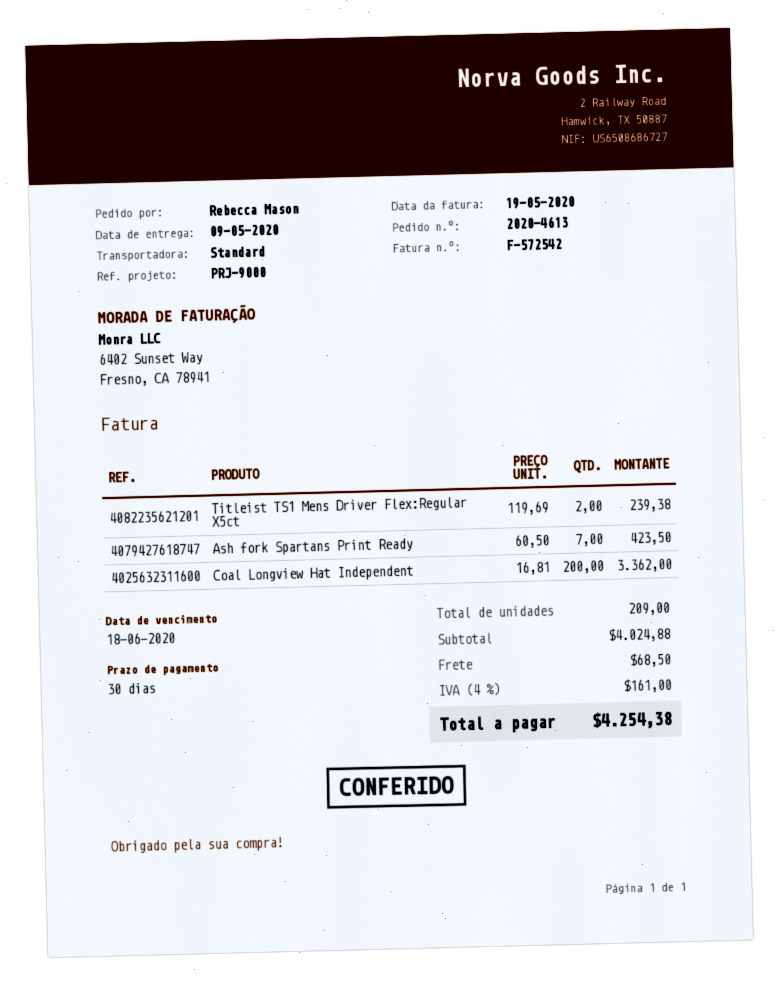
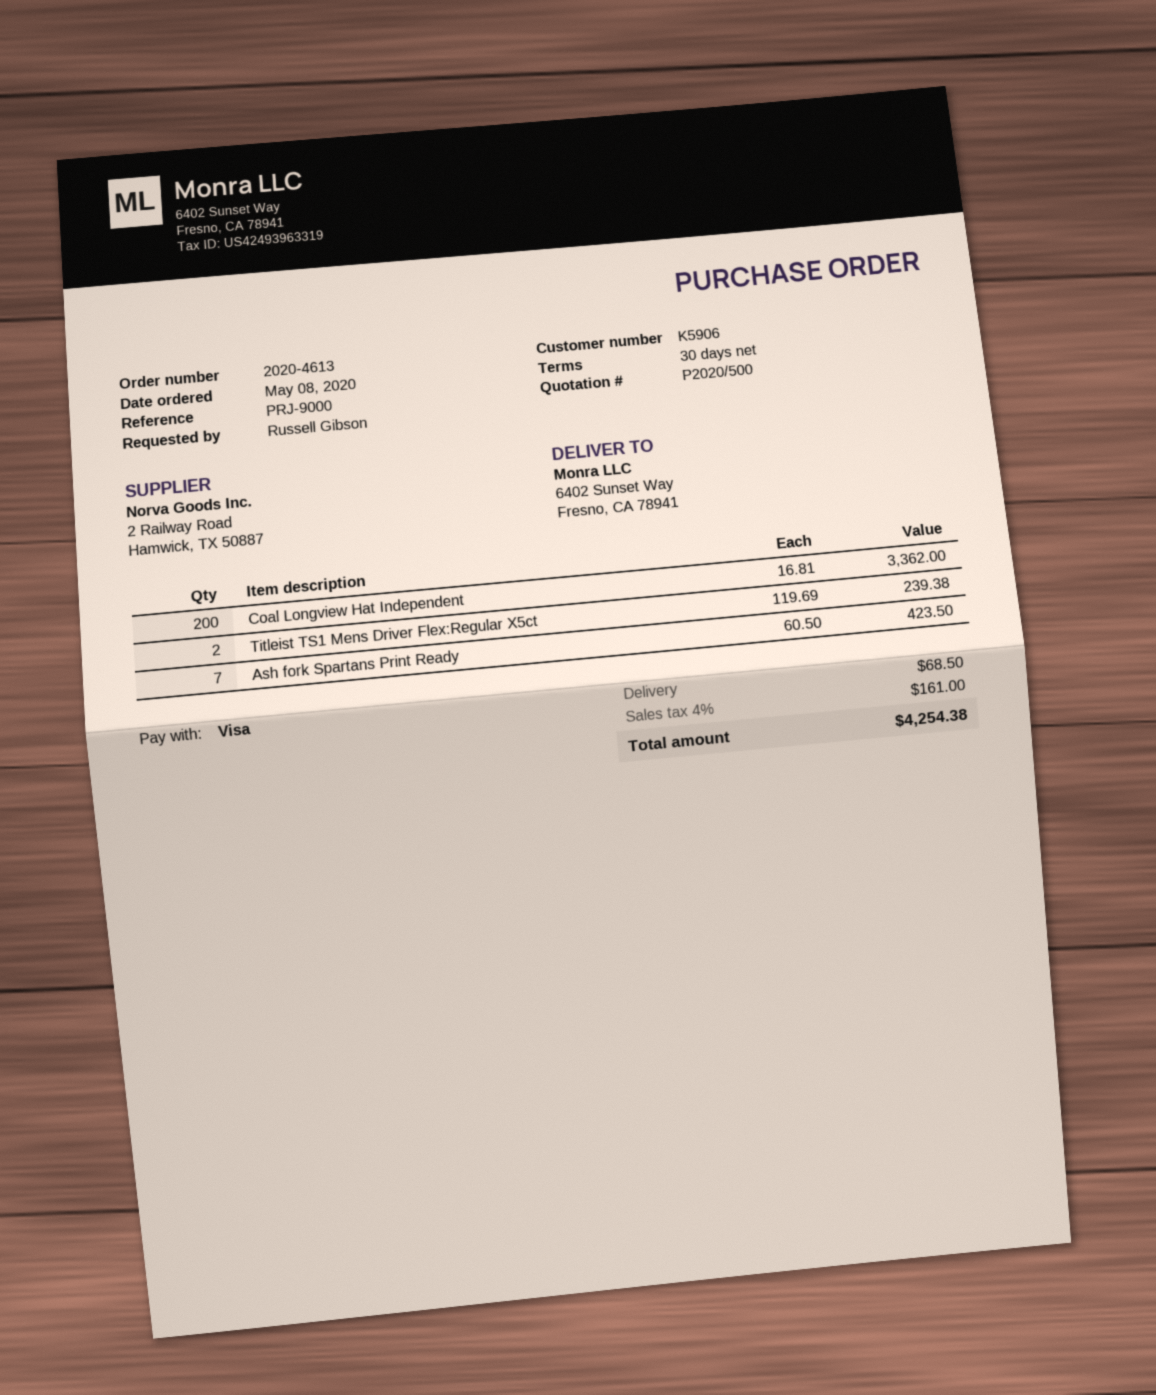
ordered by: Rebecca Mason -> Russell Gibson

